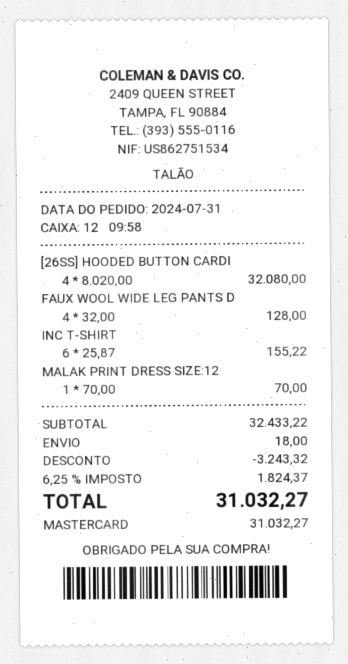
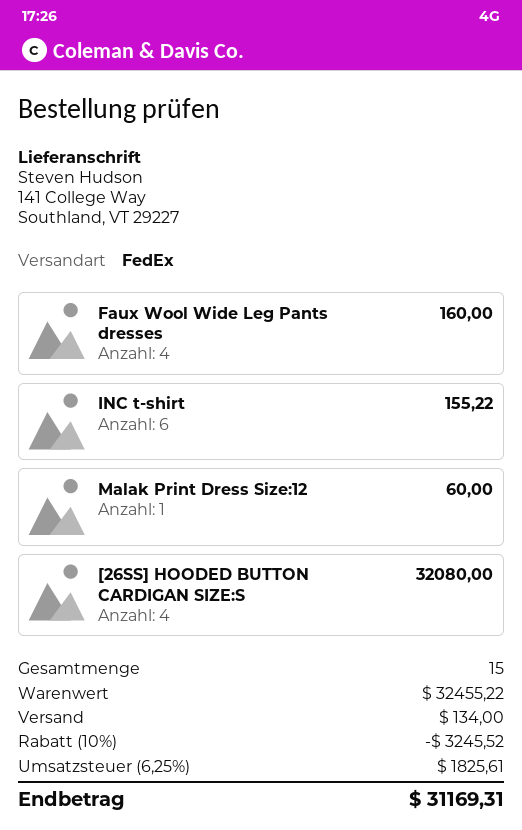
FAUX WOOL WIDE LEG PANTS D: 4 for 128.00 -> 4 for 160.00
MALAK PRINT DRESS SIZE:12: 1 for 70.00 -> 1 for 60.00
subtotal: 32433.22 -> 32455.22
discount: 3243.32 -> 3245.52
shipping: 18.00 -> 134.00
tax: 6.25% = 1824.37 -> 6.25% = 1825.61
total: 31032.27 -> 31169.31

